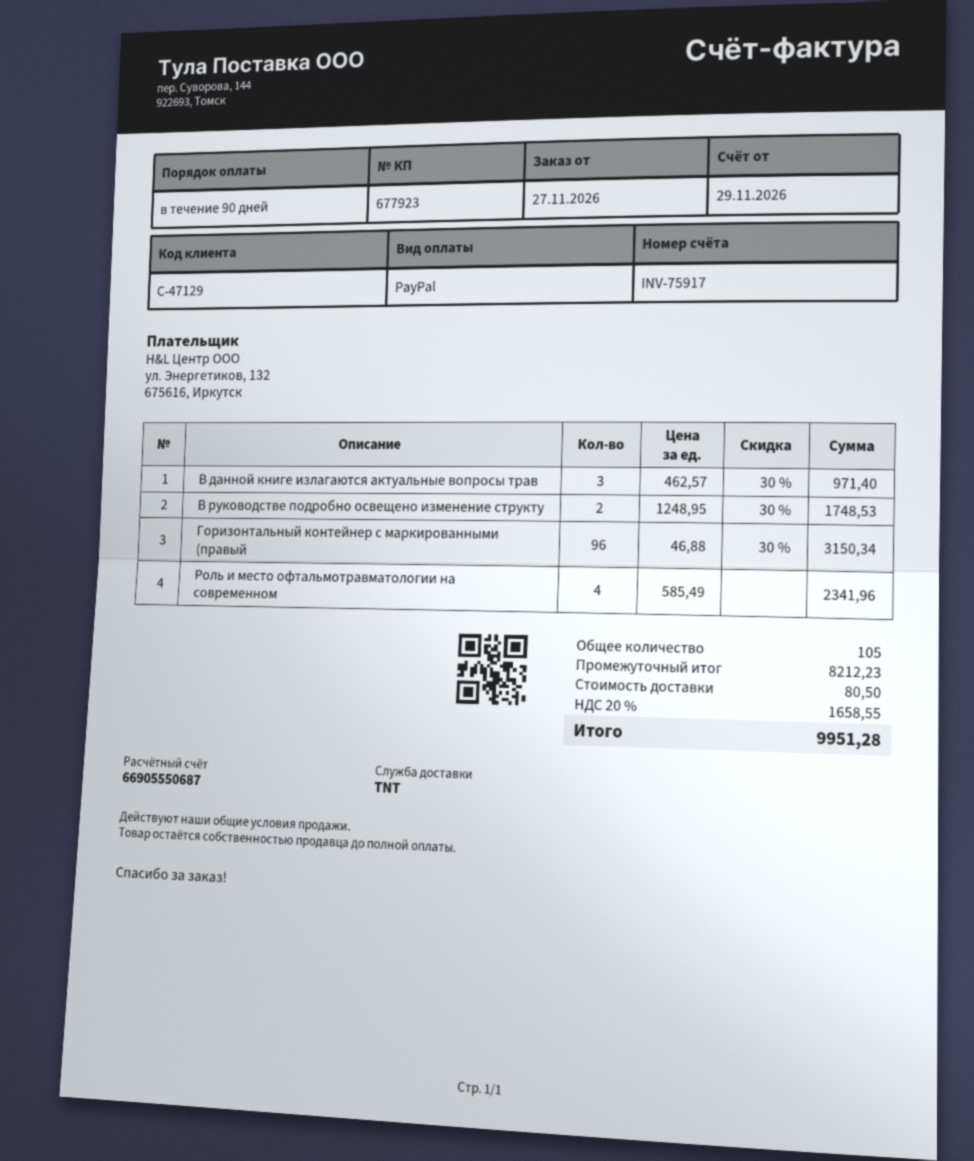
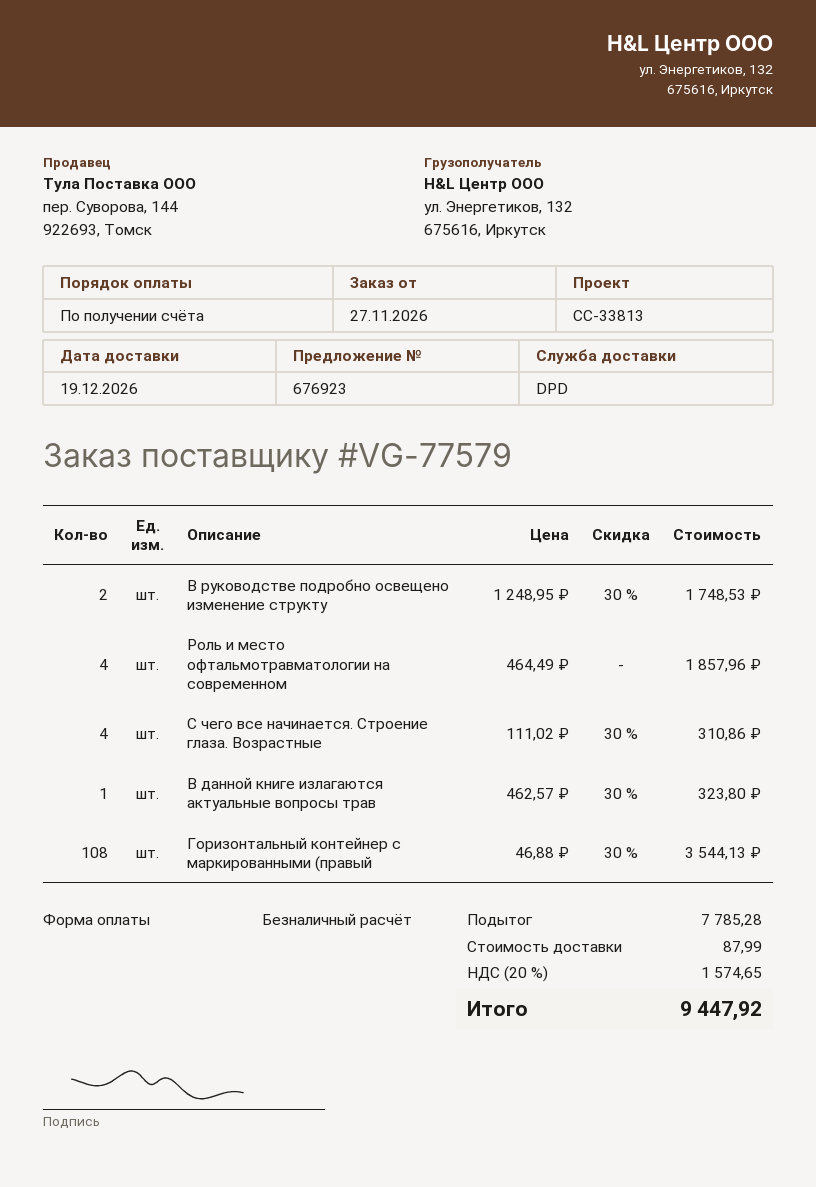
quote number: 677923 -> 676923
payment terms: 90 days -> on receipt
payment method: PayPal -> bank transfer
shipping method: TNT -> DPD
В данной книге излагаются актуальные вопросы трав: 3 x 462.57 - 30% = 971.40 -> 1 x 462.57 - 30% = 323.80
Горизонтальный контейнер с маркированными (правый: 96 x 46.88 - 30% = 3150.34 -> 108 x 46.88 - 30% = 3544.13
Роль и место офтальмотравматологии на современном: 4 x 585.49 = 2341.96 -> 4 x 464.49 = 1857.96
С чего все начинается. Строение глаза. Возрастные: none -> 4 x 111.02 - 30% = 310.86
subtotal: 8212.23 -> 7785.28
shipping: 80.50 -> 87.99
tax: 20% = 1658.55 -> 20% = 1574.65
total: 9951.28 -> 9447.92

